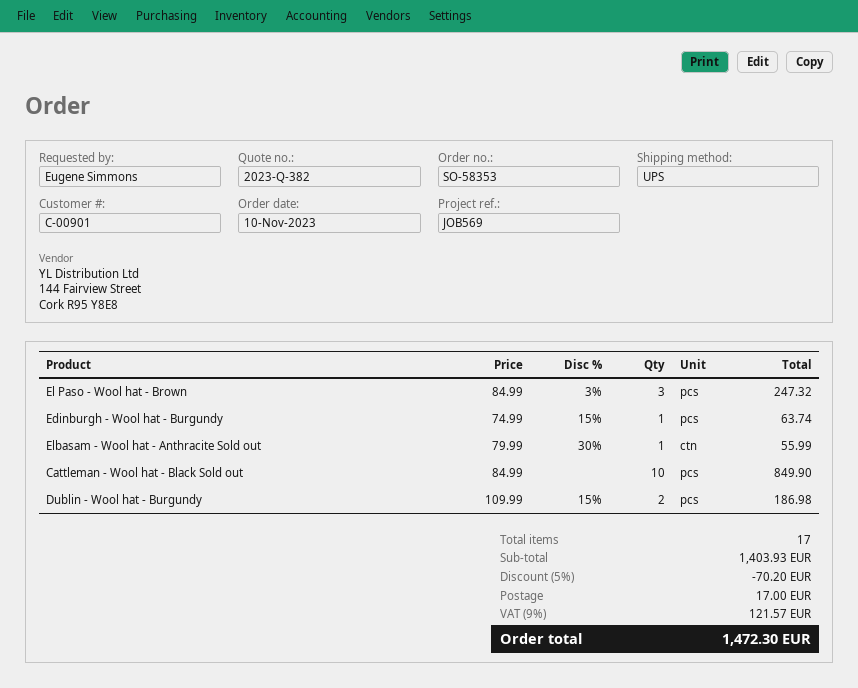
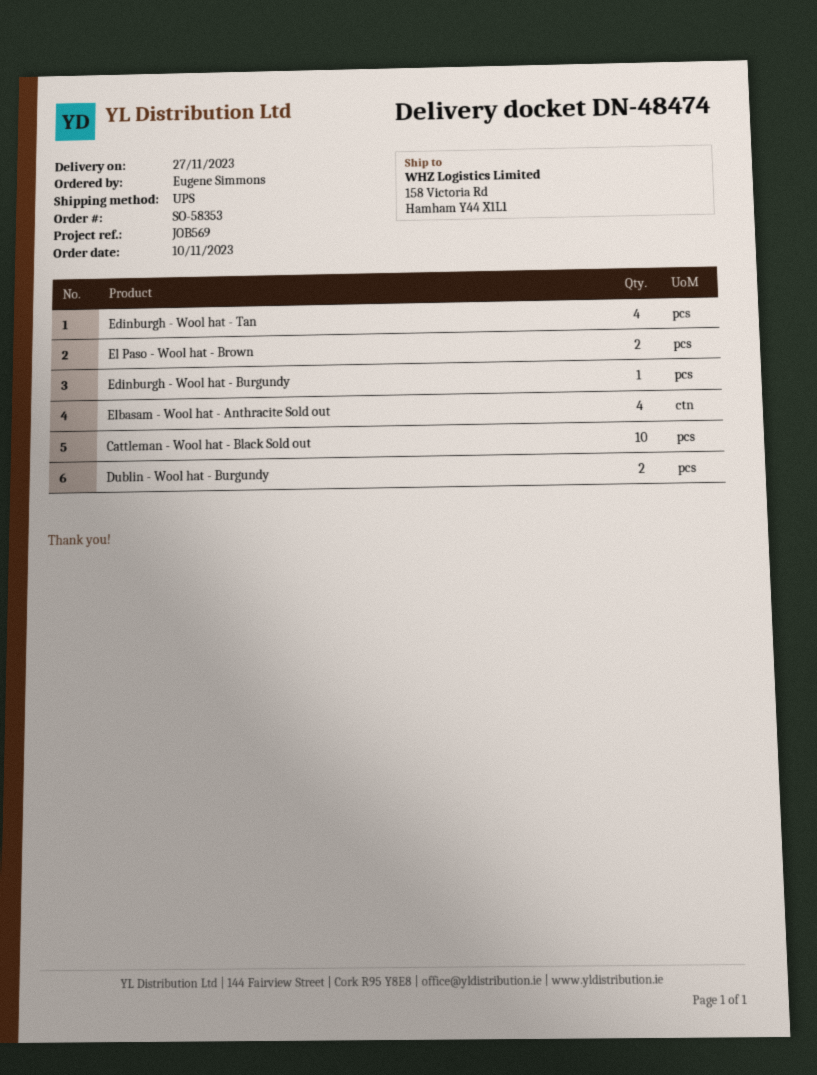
El Paso - Wool hat - Brown: 3 -> 2
Elbasam - Wool hat - Anthracite Sold out: 1 -> 4
Edinburgh - Wool hat - Tan: none -> 4

